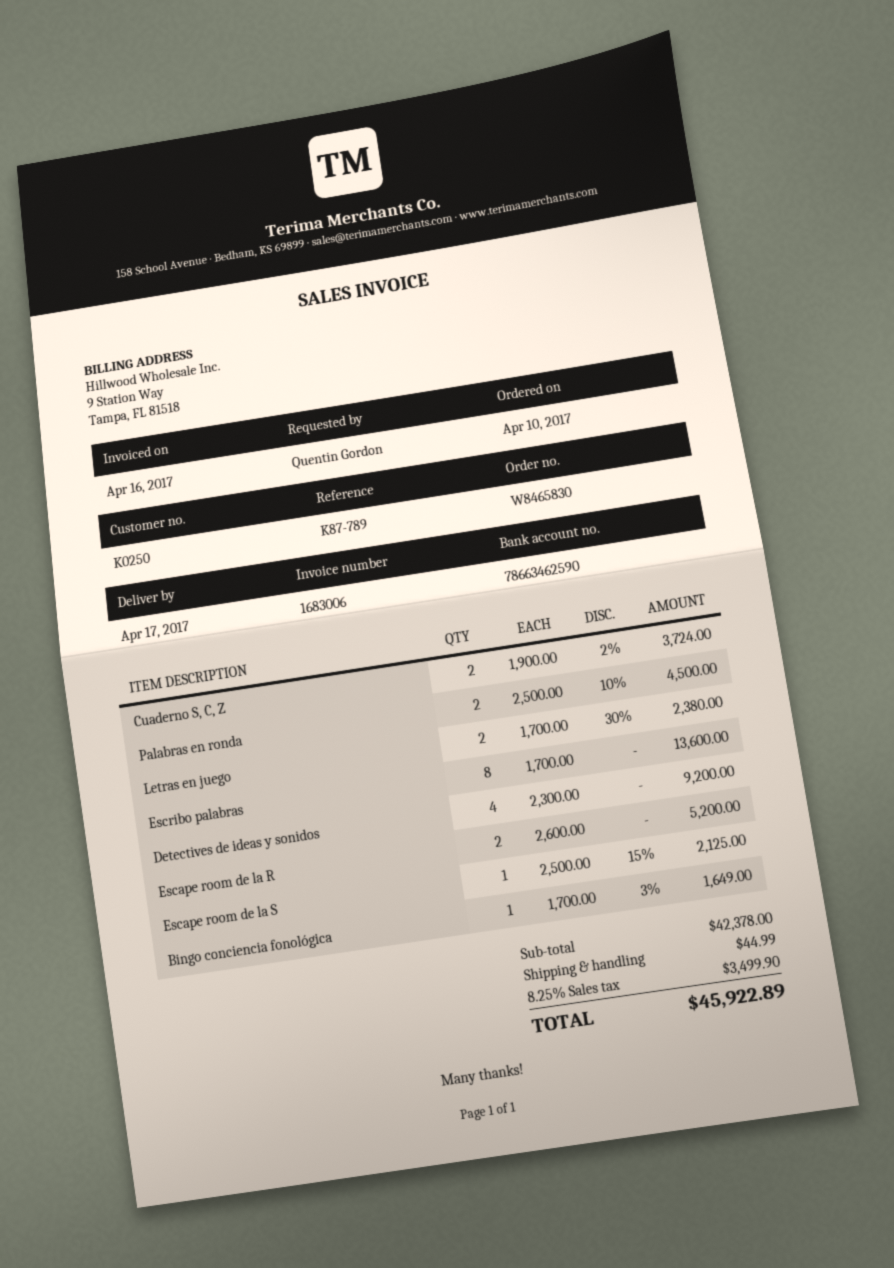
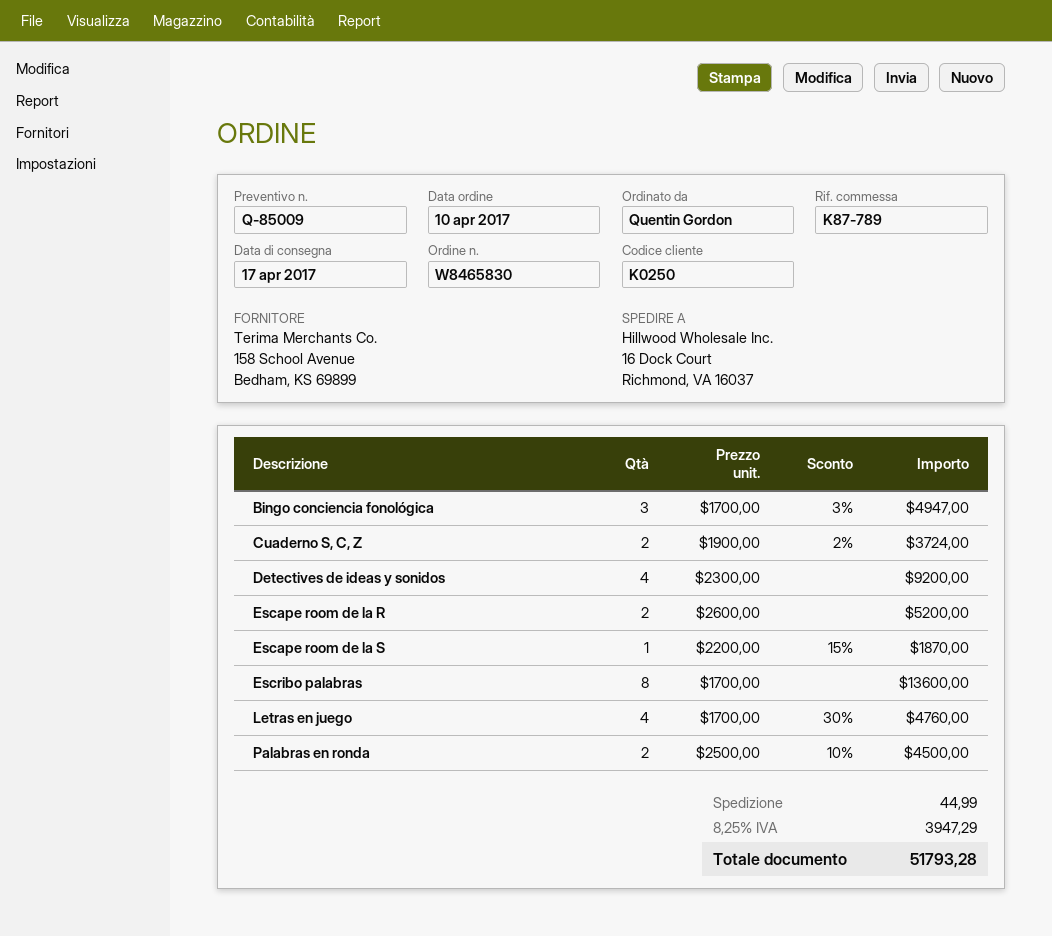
Letras en juego: 2 x 1700.00 - 30% = 2380.00 -> 4 x 1700.00 - 30% = 4760.00
Escape room de la S: 1 x 2500.00 - 15% = 2125.00 -> 1 x 2200.00 - 15% = 1870.00
Bingo conciencia fonológica: 1 x 1700.00 - 3% = 1649.00 -> 3 x 1700.00 - 3% = 4947.00
tax: 8.25% = 3499.90 -> 8.25% = 3947.29
total: 45922.89 -> 51793.28

